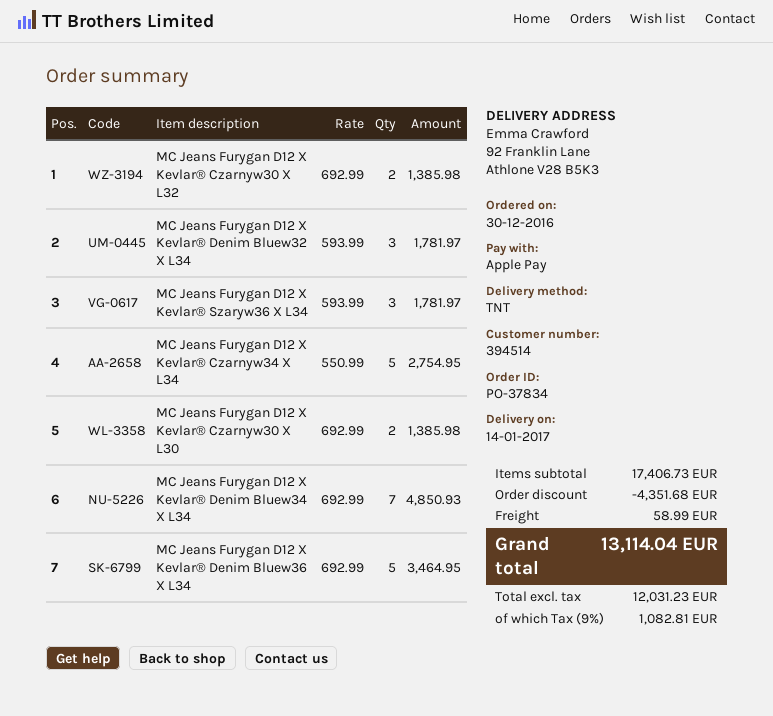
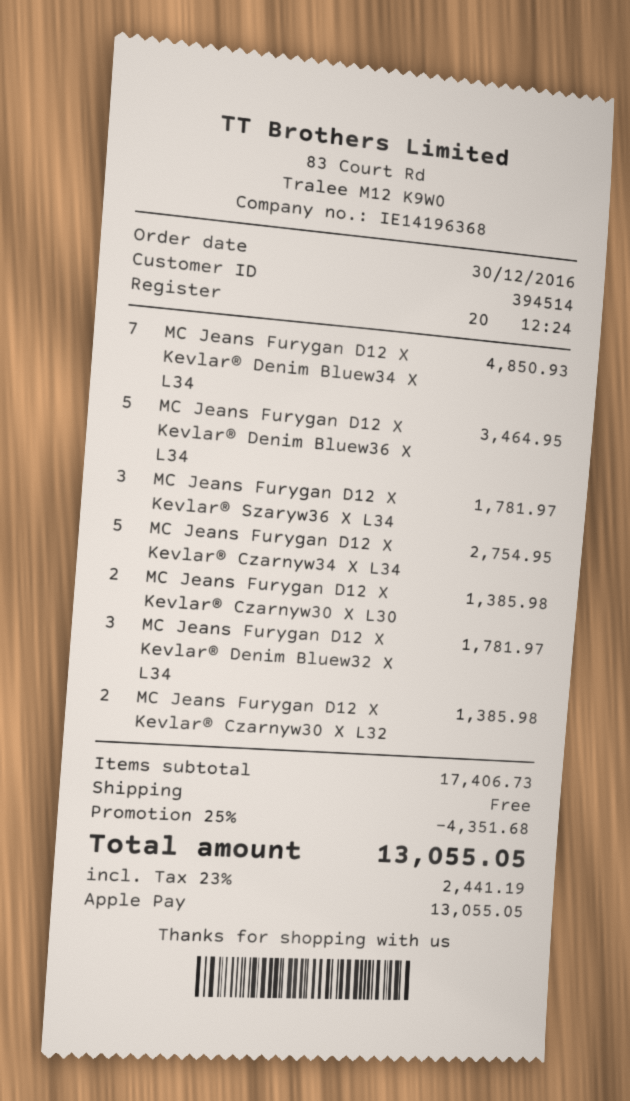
shipping: 58.99 -> 0.00
tax: 9% = 1082.81 -> 23% = 2441.19
total: 13114.04 -> 13055.05

